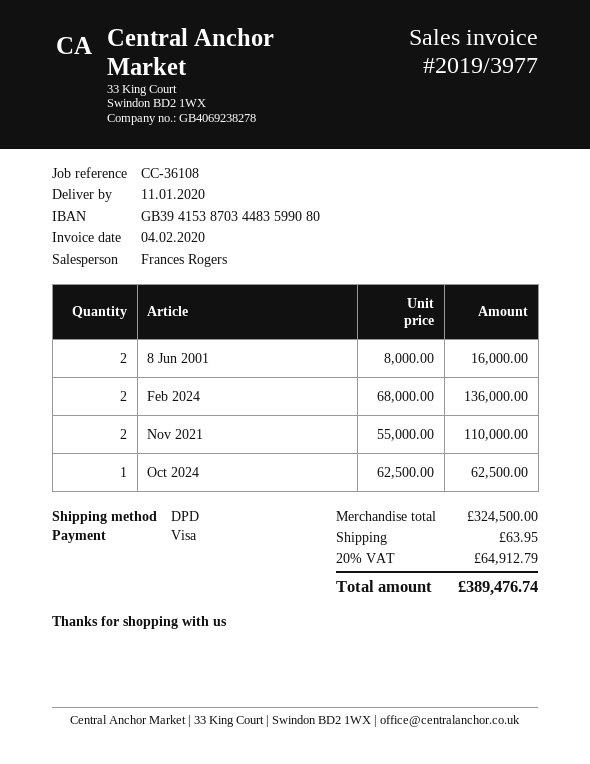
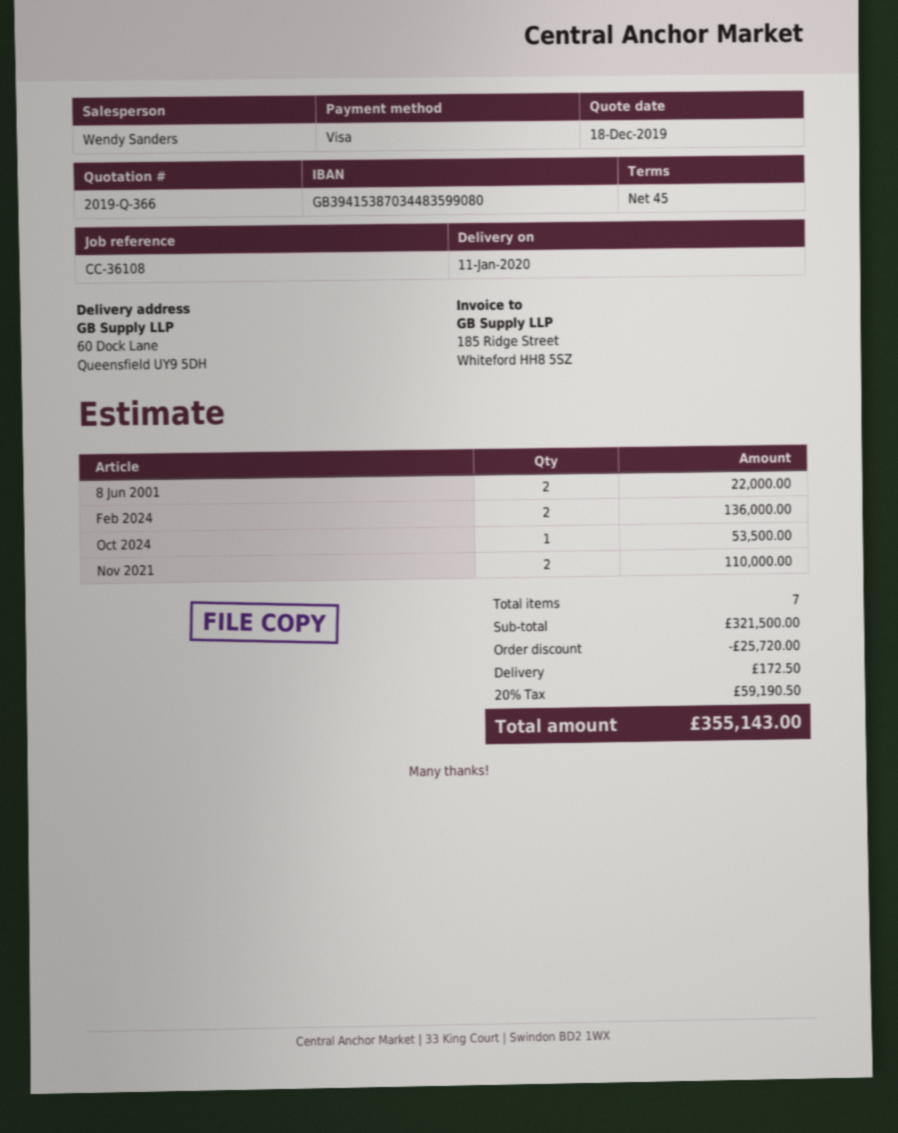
sales rep: Frances Rogers -> Wendy Sanders
8 Jun 2001: 2 for 16000.00 -> 2 for 22000.00
Oct 2024: 1 for 62500.00 -> 1 for 53500.00
subtotal: 324500.00 -> 321500.00
discount: none -> 25720.00
shipping: 63.95 -> 172.50
tax: 20% = 64912.79 -> 20% = 59190.50
total: 389476.74 -> 355143.00

